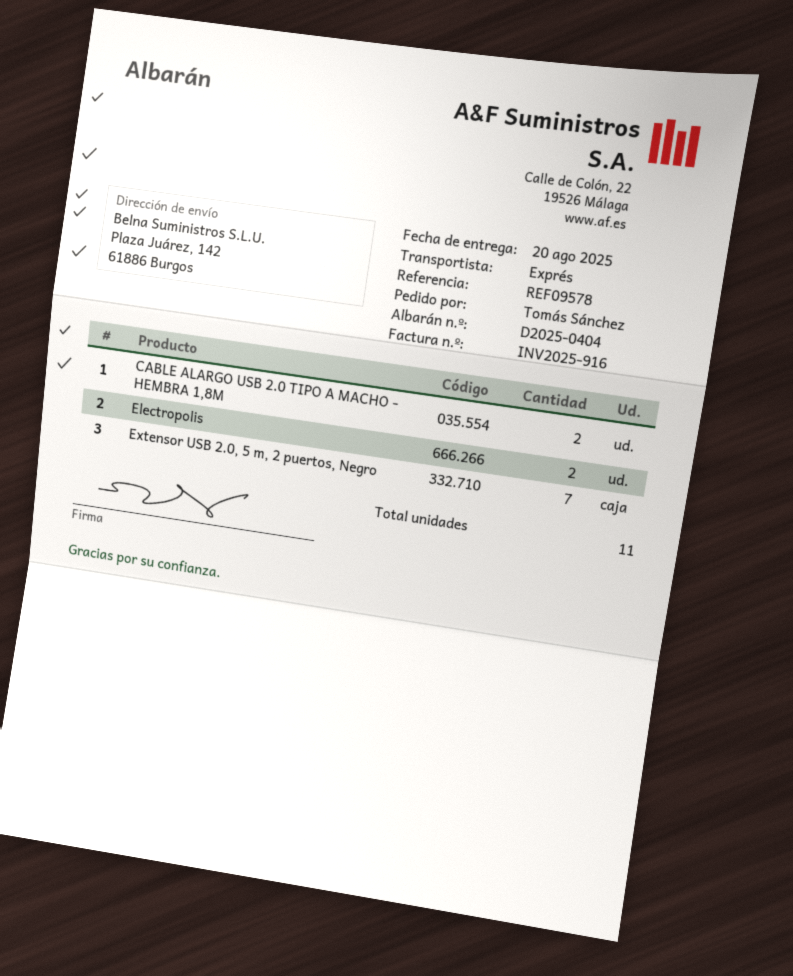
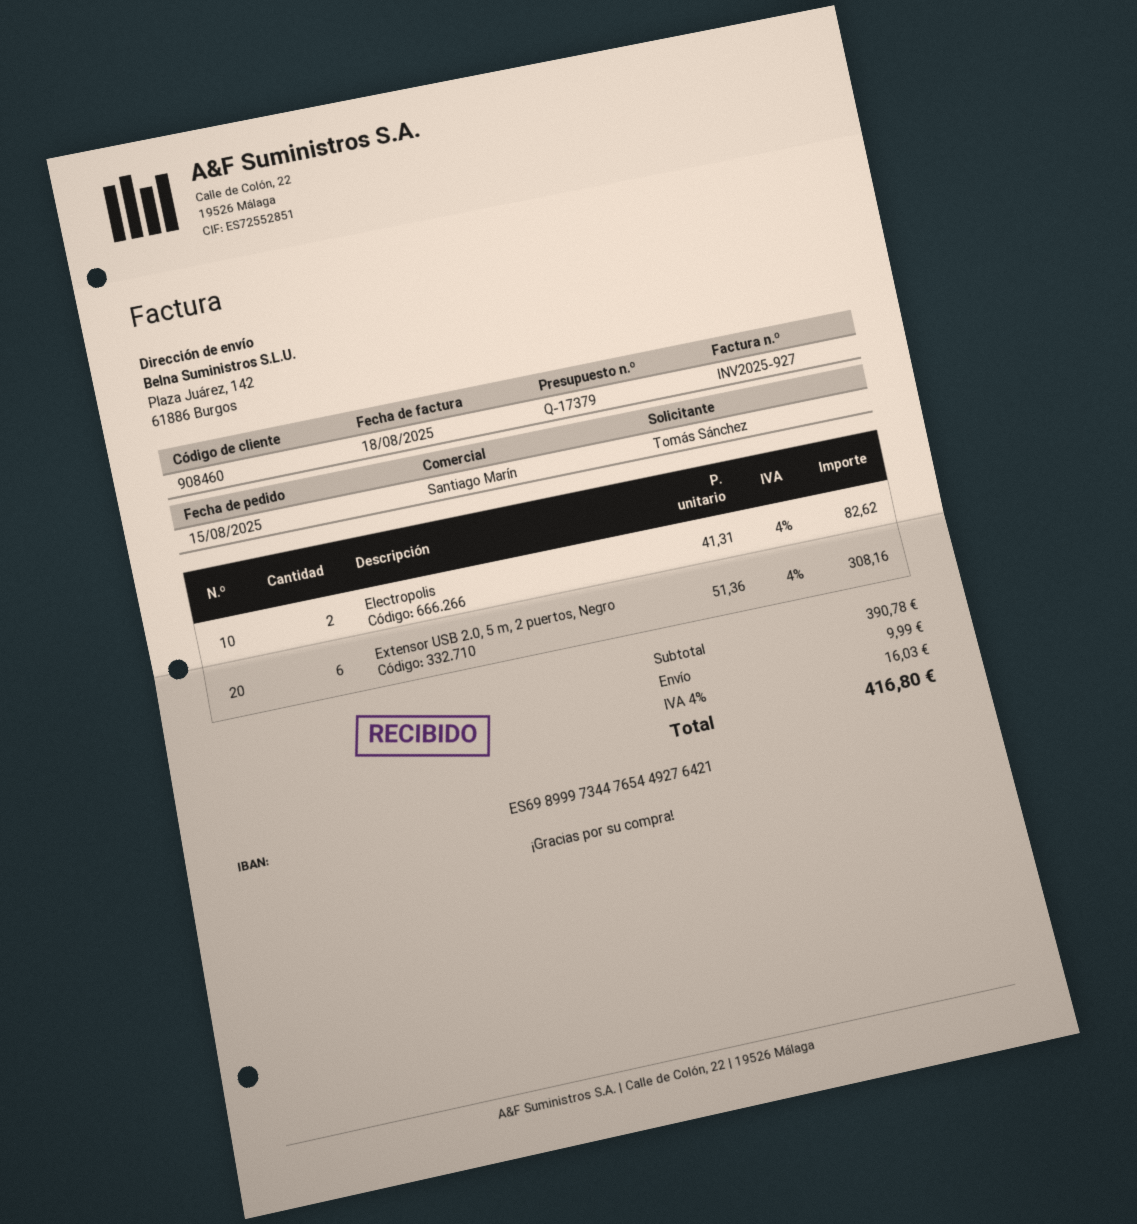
invoice number: INV2025-916 -> INV2025-927
CABLE ALARGO USB 2.0 TIPO A MACHO - HEMBRA 1,8M: 2 -> none
Extensor USB 2.0, 5 m, 2 puertos, Negro: 7 -> 6

